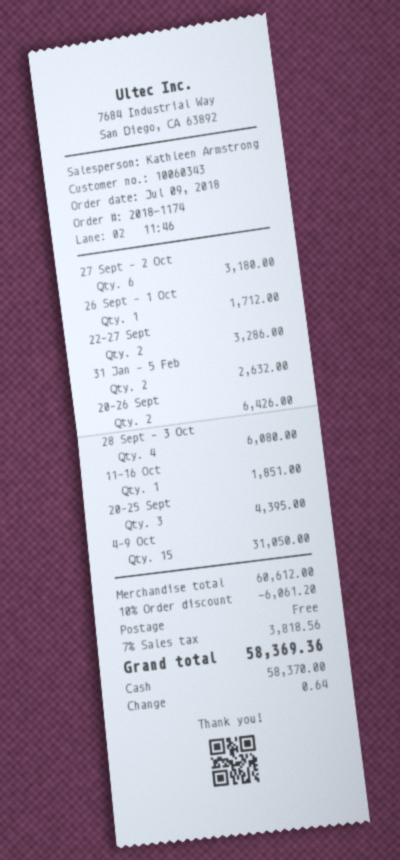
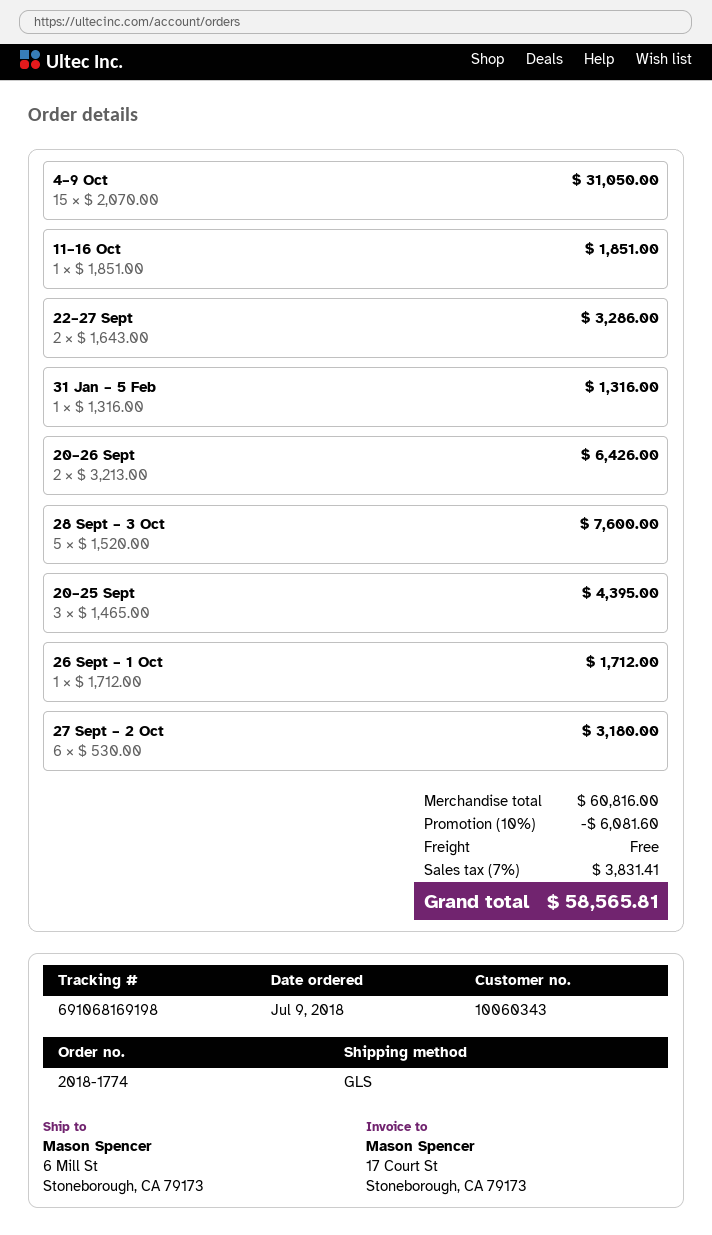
order number: 2018-1174 -> 2018-1774
31 Jan – 5 Feb: 2 for 2632.00 -> 1 for 1316.00
28 Sept – 3 Oct: 4 for 6080.00 -> 5 for 7600.00
subtotal: 60612.00 -> 60816.00
discount: 10% = 6061.20 -> 10% = 6081.60
tax: 7% = 3818.56 -> 7% = 3831.41
total: 58369.36 -> 58565.81

